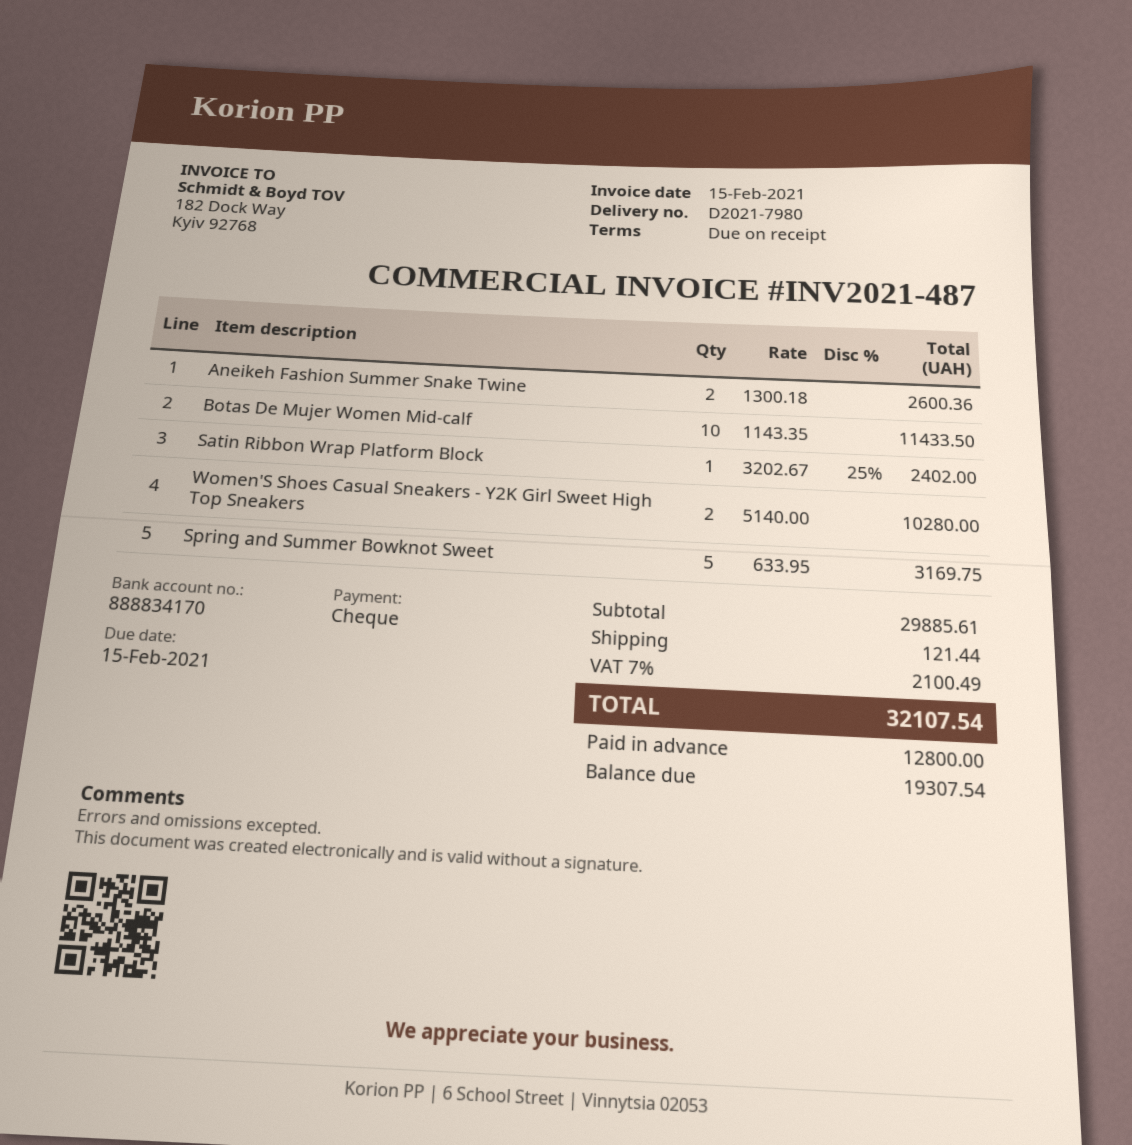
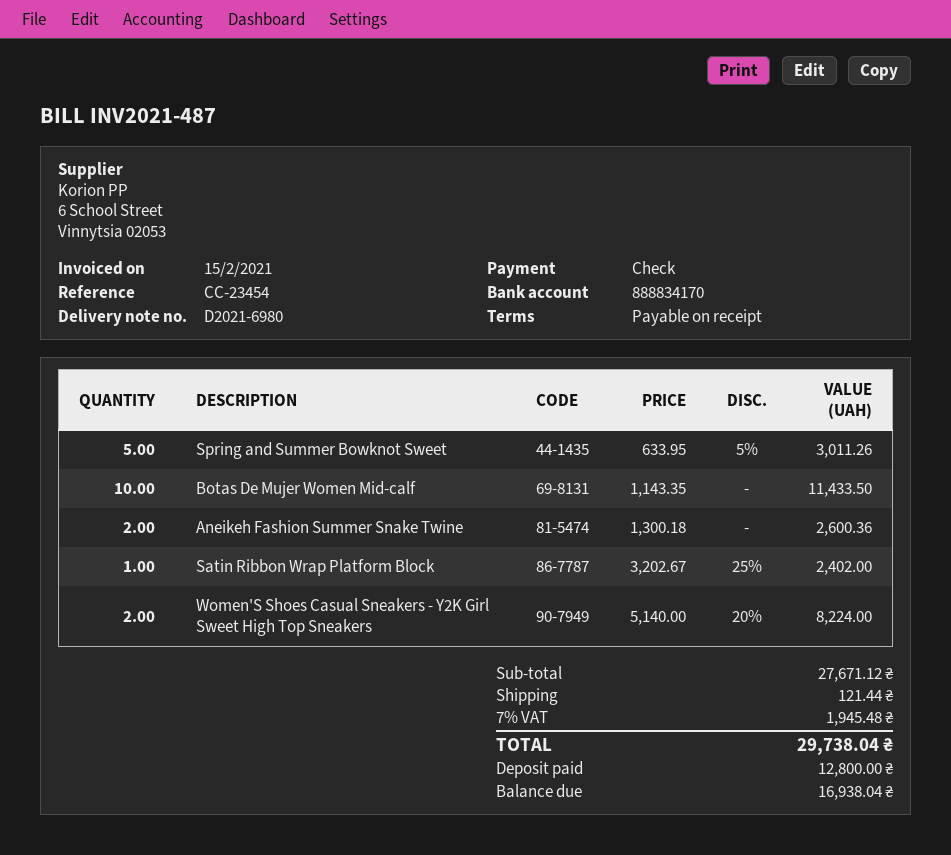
delivery note number: D2021-7980 -> D2021-6980
Women'S Shoes Casual Sneakers - Y2K Girl Sweet High Top Sneakers: 2 x 5140.00 = 10280.00 -> 2 x 5140.00 - 20% = 8224.00
Spring and Summer Bowknot Sweet: 5 x 633.95 = 3169.75 -> 5 x 633.95 - 5% = 3011.26
subtotal: 29885.61 -> 27671.12
tax: 7% = 2100.49 -> 7% = 1945.48
total: 32107.54 -> 29738.04
balance: 19307.54 -> 16938.04

